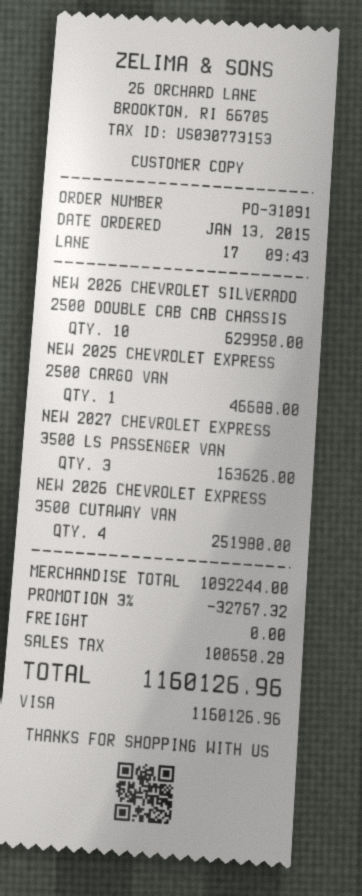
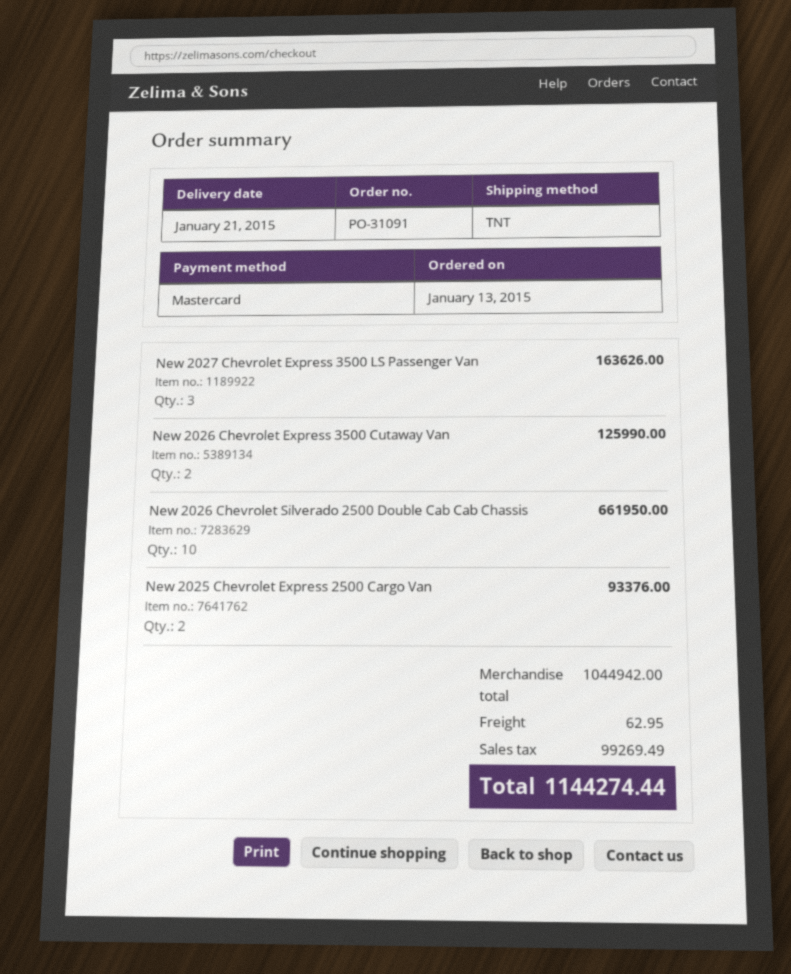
payment method: Visa -> Mastercard
NEW 2026 CHEVROLET SILVERADO 2500 DOUBLE CAB CAB CHASSIS: 10 for 629950.00 -> 10 for 661950.00
NEW 2025 CHEVROLET EXPRESS 2500 CARGO VAN: 1 for 46688.00 -> 2 for 93376.00
NEW 2026 CHEVROLET EXPRESS 3500 CUTAWAY VAN: 4 for 251980.00 -> 2 for 125990.00
subtotal: 1092244.00 -> 1044942.00
discount: 3% = 32767.32 -> none
shipping: 0.00 -> 62.95
tax: 100650.28 -> 99269.49
total: 1160126.96 -> 1144274.44

